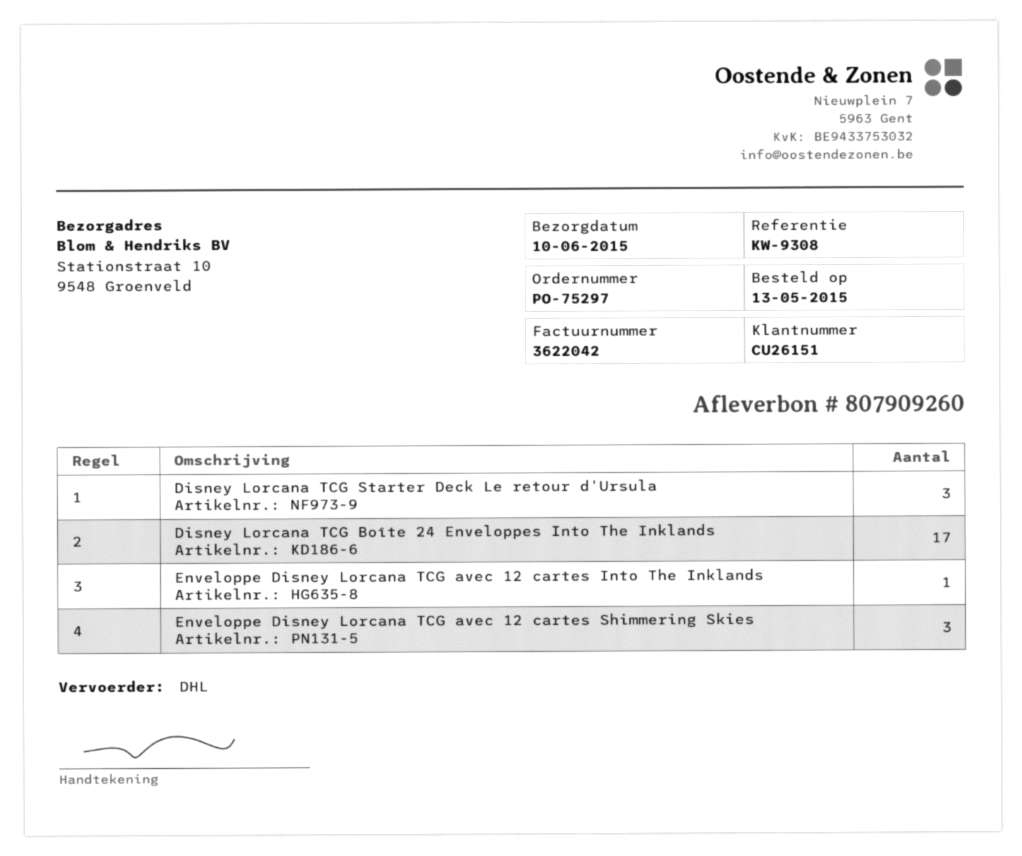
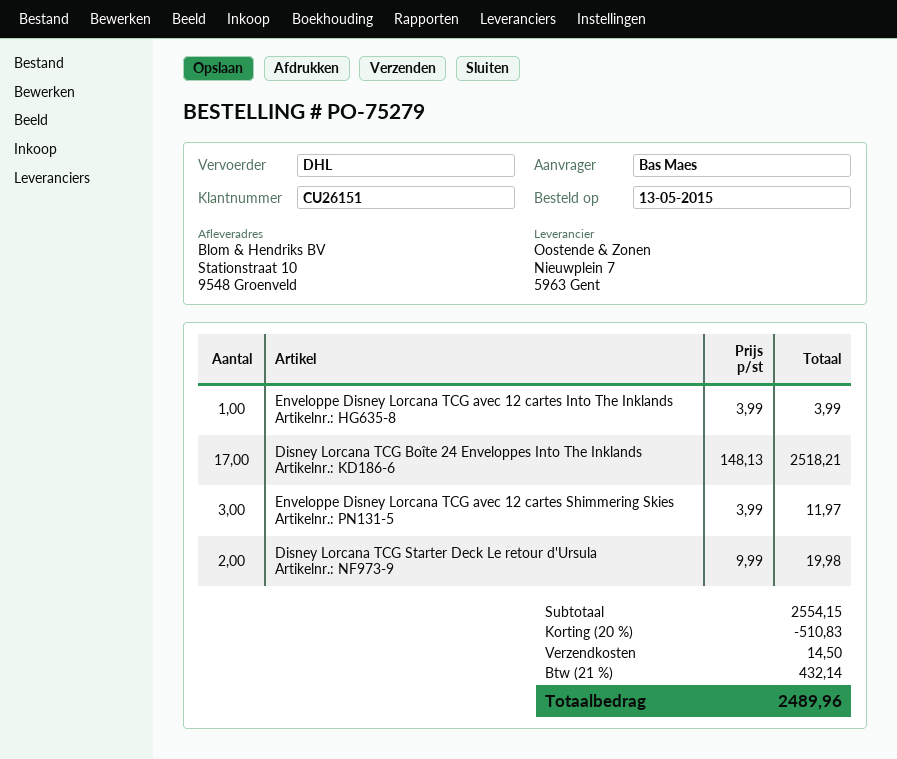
order number: PO-75297 -> PO-75279
Disney Lorcana TCG Starter Deck Le retour d'Ursula: 3 -> 2

